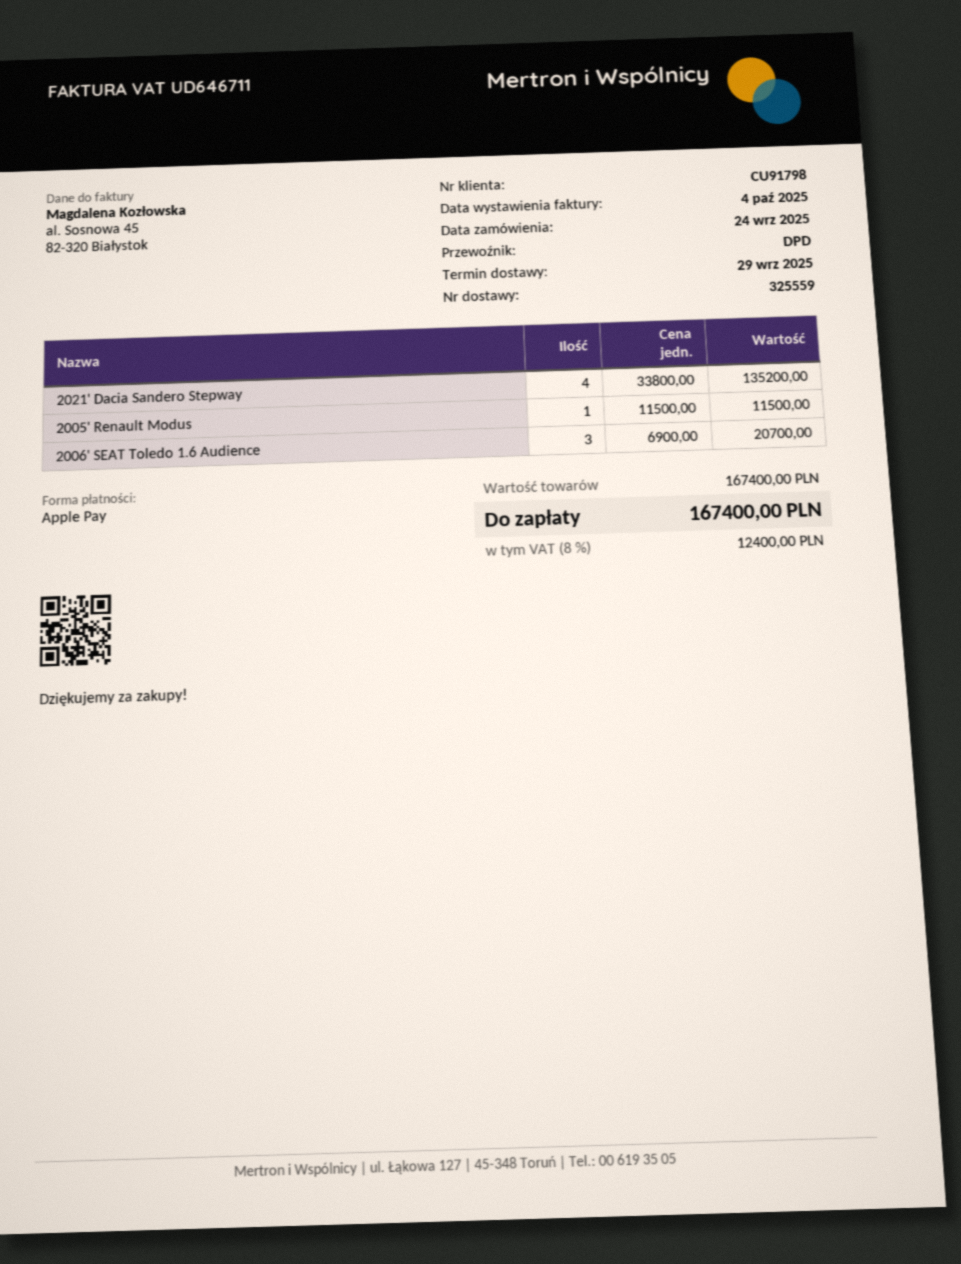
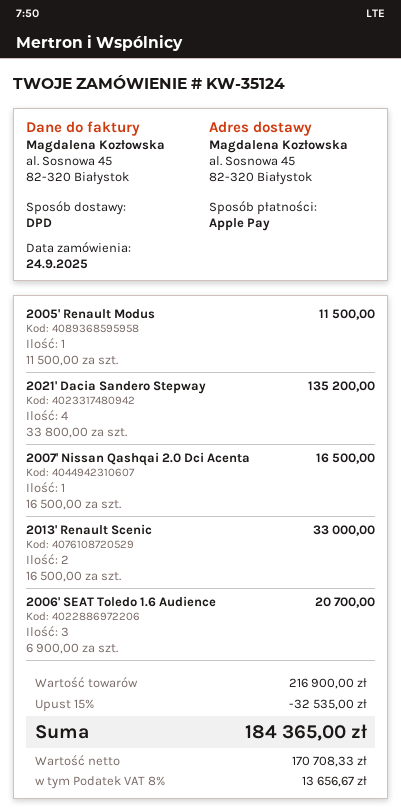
2007' Nissan Qashqai 2.0 Dci Acenta: none -> 1 x 16500.00 = 16500.00
2013' Renault Scenic: none -> 2 x 16500.00 = 33000.00
subtotal: 167400.00 -> 216900.00
discount: none -> 15% = 32535.00
tax: 8% = 12400.00 -> 8% = 13656.67
total: 167400.00 -> 184365.00

